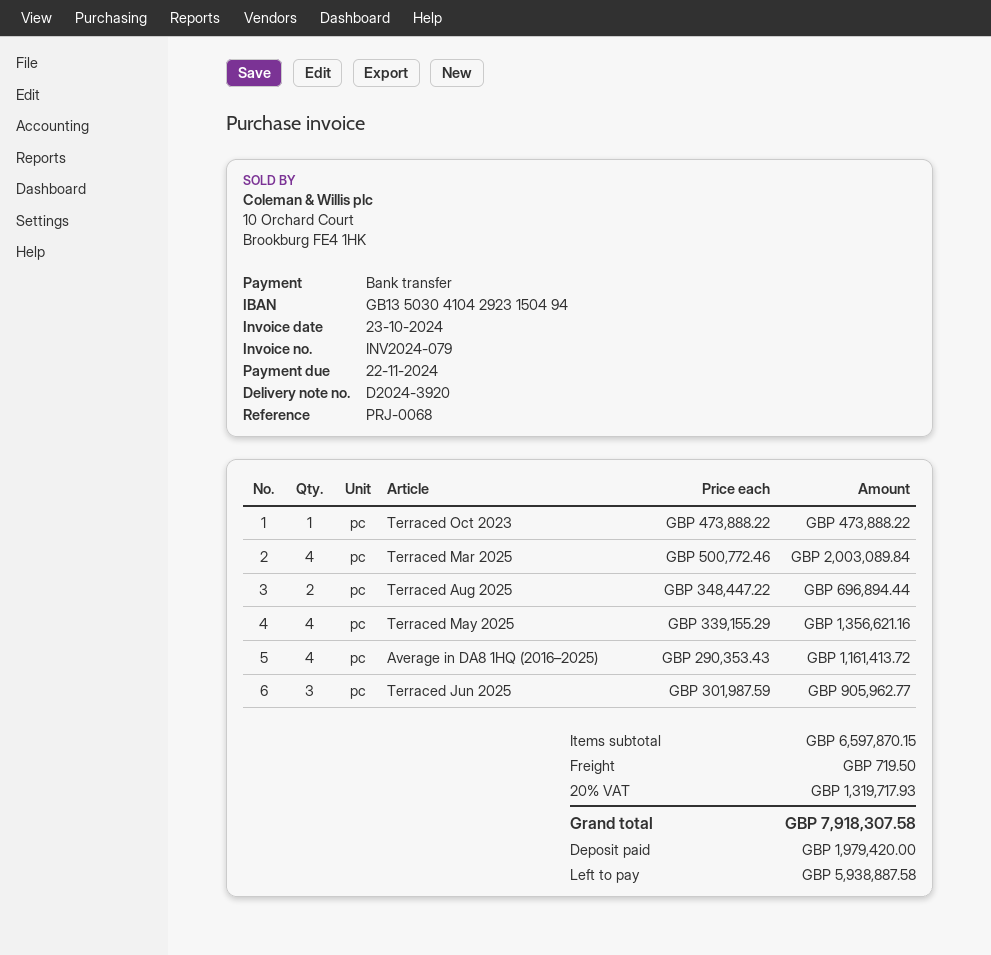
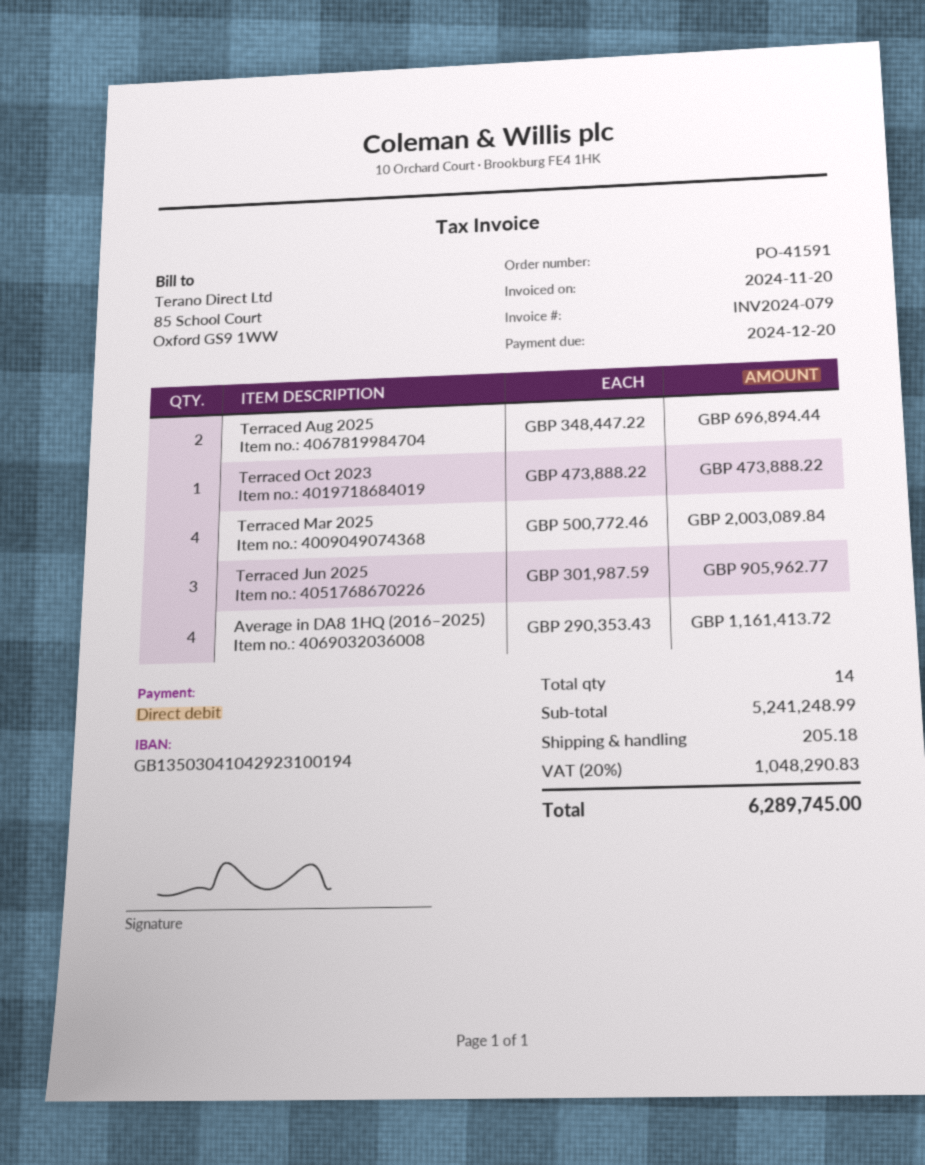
invoice date: 2024-10-23 -> 2024-11-20
due date: 2024-11-22 -> 2024-12-20
payment method: bank transfer -> direct debit
bank account: GB13503041042923150494 -> GB13503041042923100194
Terraced May 2025: 4 x 339155.29 = 1356621.16 -> none
subtotal: 6597870.15 -> 5241248.99
shipping: 719.50 -> 205.18
tax: 20% = 1319717.93 -> 20% = 1048290.83
total: 7918307.58 -> 6289745.00

